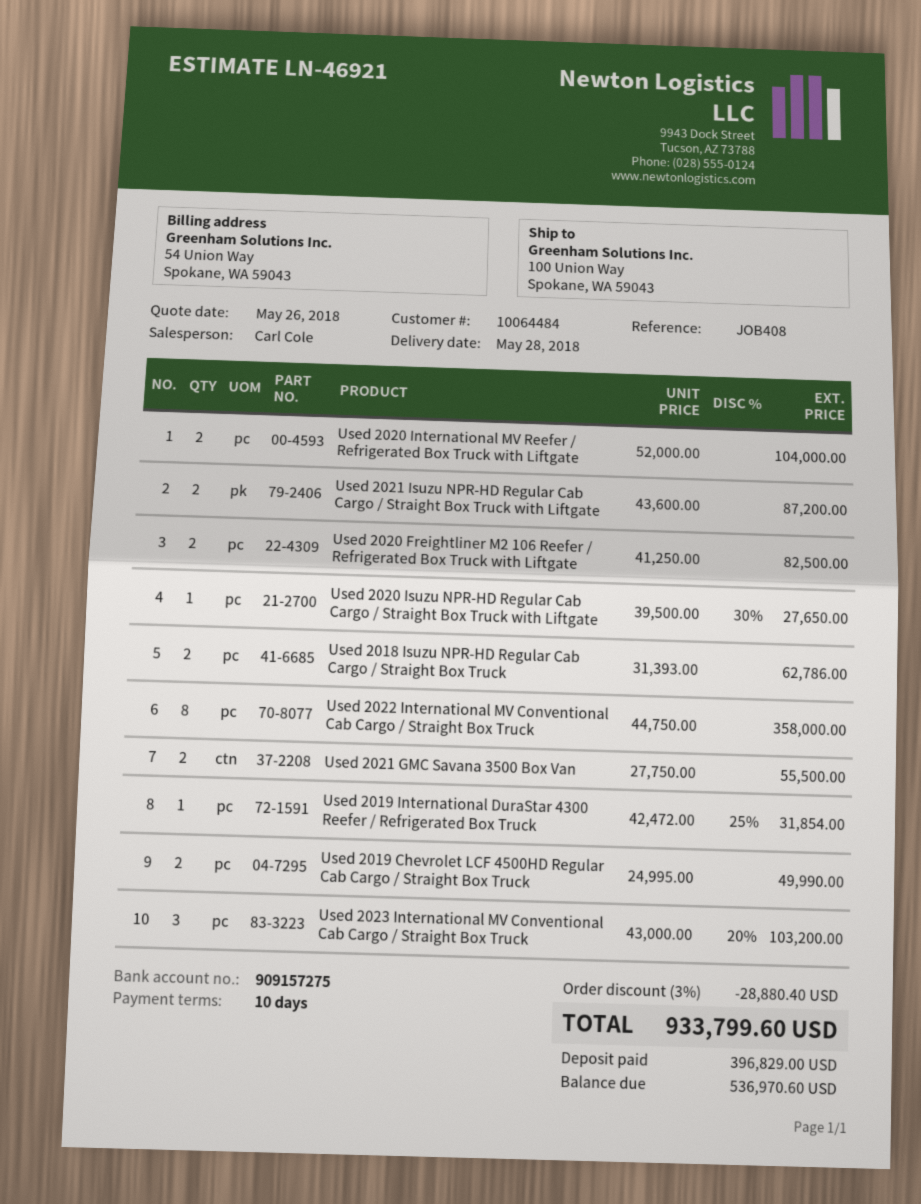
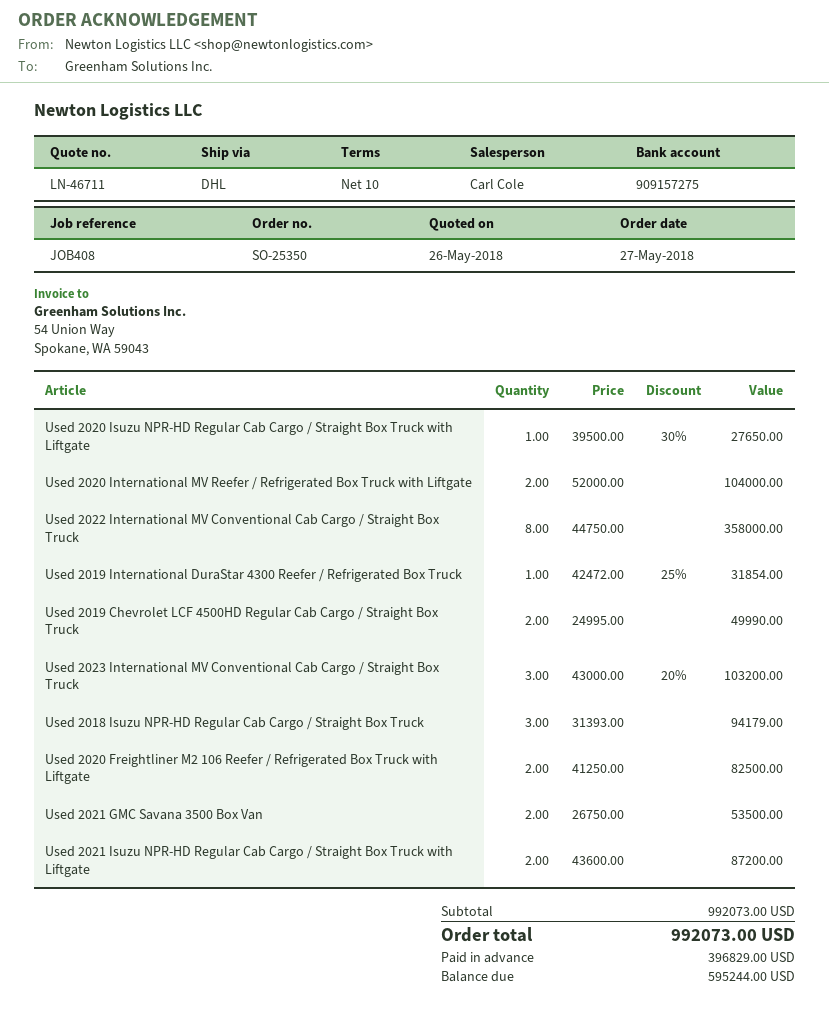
quote number: LN-46921 -> LN-46711
Used 2018 Isuzu NPR-HD Regular Cab Cargo / Straight Box Truck: 2 x 31393.00 = 62786.00 -> 3 x 31393.00 = 94179.00
Used 2021 GMC Savana 3500 Box Van: 2 x 27750.00 = 55500.00 -> 2 x 26750.00 = 53500.00
discount: 3% = 28880.40 -> none
total: 933799.60 -> 992073.00
balance: 536970.60 -> 595244.00

